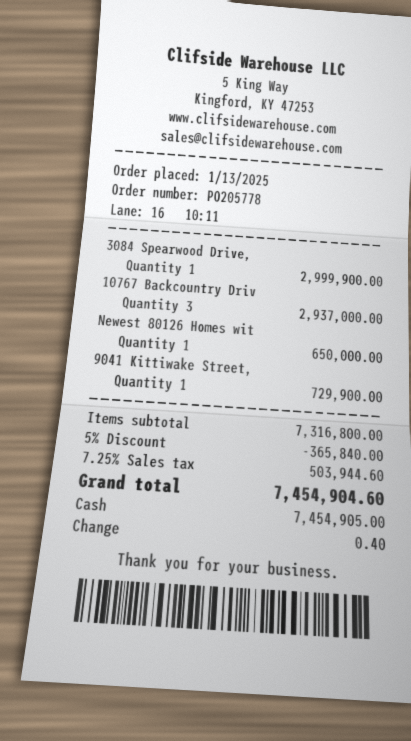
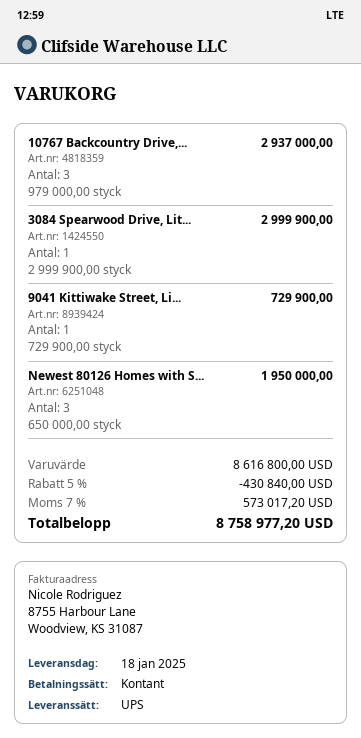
Newest 80126 Homes wit: 1 for 650000.00 -> 3 for 1950000.00
subtotal: 7316800.00 -> 8616800.00
discount: 5% = 365840.00 -> 5% = 430840.00
tax: 7.25% = 503944.60 -> 7% = 573017.20
total: 7454904.60 -> 8758977.20

